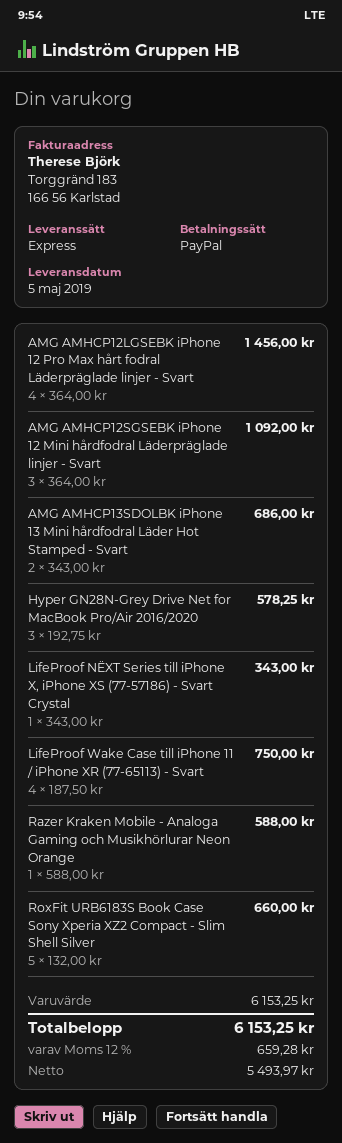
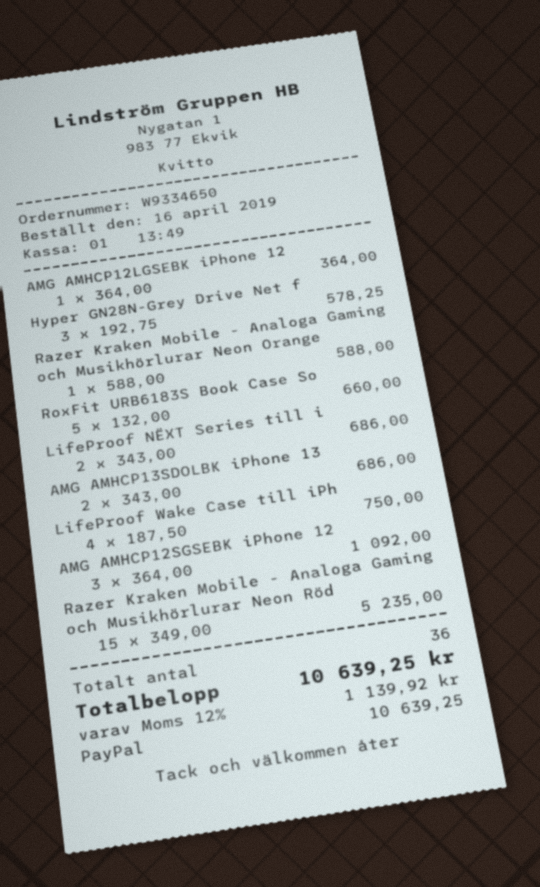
AMG AMHCP12LGSEBK iPhone 12 Pro Max hårt fodral Läderpräglade linjer - Svart: 4 x 364.00 = 1456.00 -> 1 x 364.00 = 364.00
LifeProof NËXT Series till iPhone X, iPhone XS (77-57186) - Svart Crystal: 1 x 343.00 = 343.00 -> 2 x 343.00 = 686.00
Razer Kraken Mobile - Analoga Gaming och Musikhörlurar Neon Röd: none -> 15 x 349.00 = 5235.00
tax: 12% = 659.28 -> 12% = 1139.92
total: 6153.25 -> 10639.25

